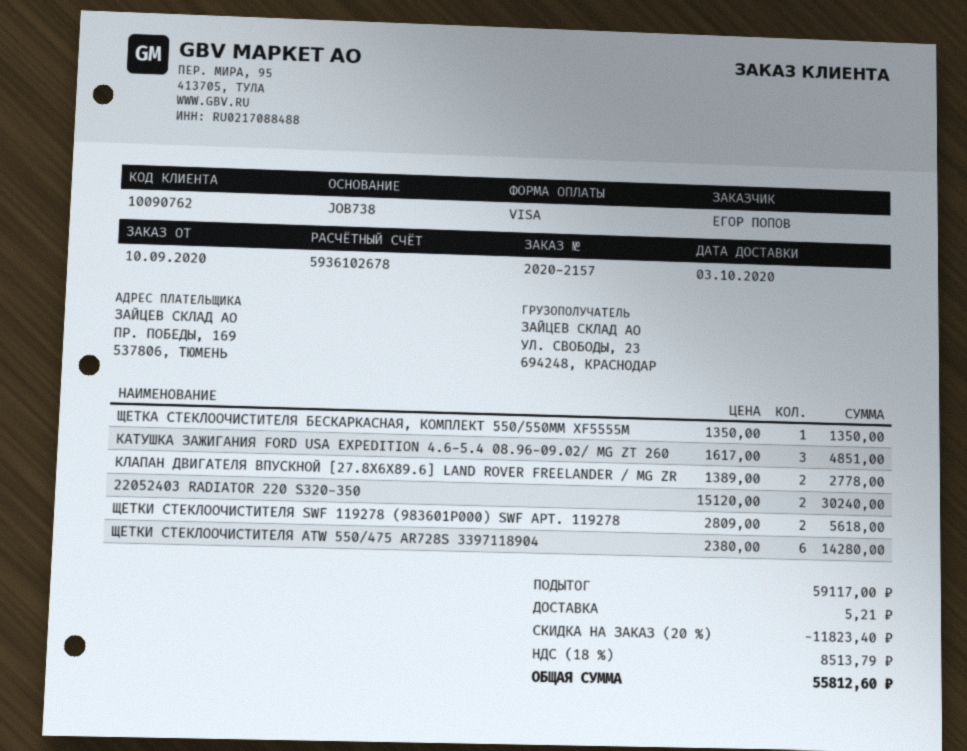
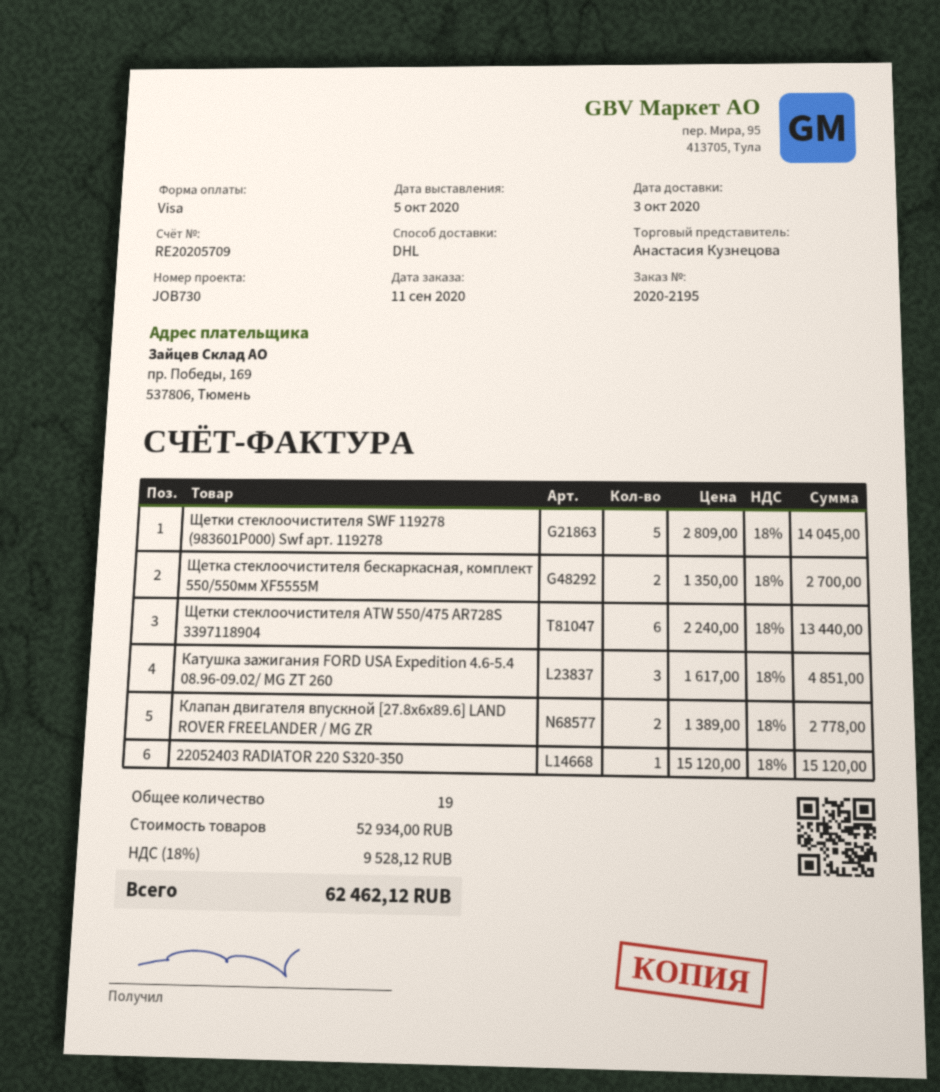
order number: 2020-2157 -> 2020-2195
order date: 2020-09-10 -> 2020-09-11
reference: JOB738 -> JOB730
ЩЕТКА СТЕКЛООЧИСТИТЕЛЯ БЕСКАРКАСНАЯ, КОМПЛЕКТ 550/550ММ XF5555M: 1 x 1350.00 = 1350.00 -> 2 x 1350.00 = 2700.00
22052403 RADIATOR 220 S320-350: 2 x 15120.00 = 30240.00 -> 1 x 15120.00 = 15120.00
ЩЕТКИ СТЕКЛООЧИСТИТЕЛЯ SWF 119278 (983601P000) SWF АРТ. 119278: 2 x 2809.00 = 5618.00 -> 5 x 2809.00 = 14045.00
ЩЕТКИ СТЕКЛООЧИСТИТЕЛЯ ATW 550/475 AR728S 3397118904: 6 x 2380.00 = 14280.00 -> 6 x 2240.00 = 13440.00
subtotal: 59117.00 -> 52934.00
discount: 20% = 11823.40 -> none
shipping: 5.21 -> none
tax: 18% = 8513.79 -> 18% = 9528.12
total: 55812.60 -> 62462.12

